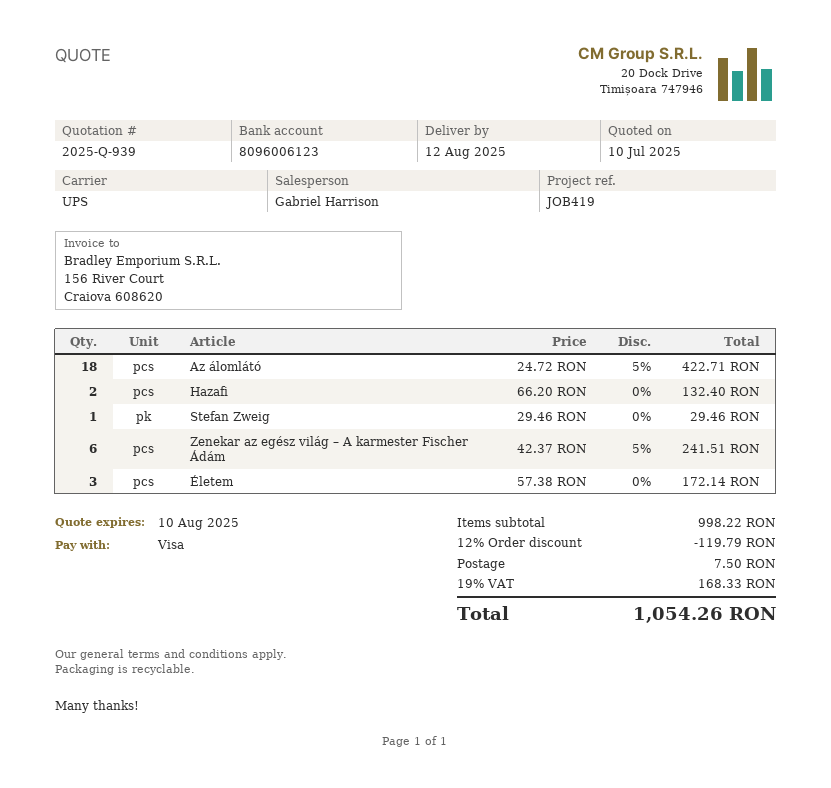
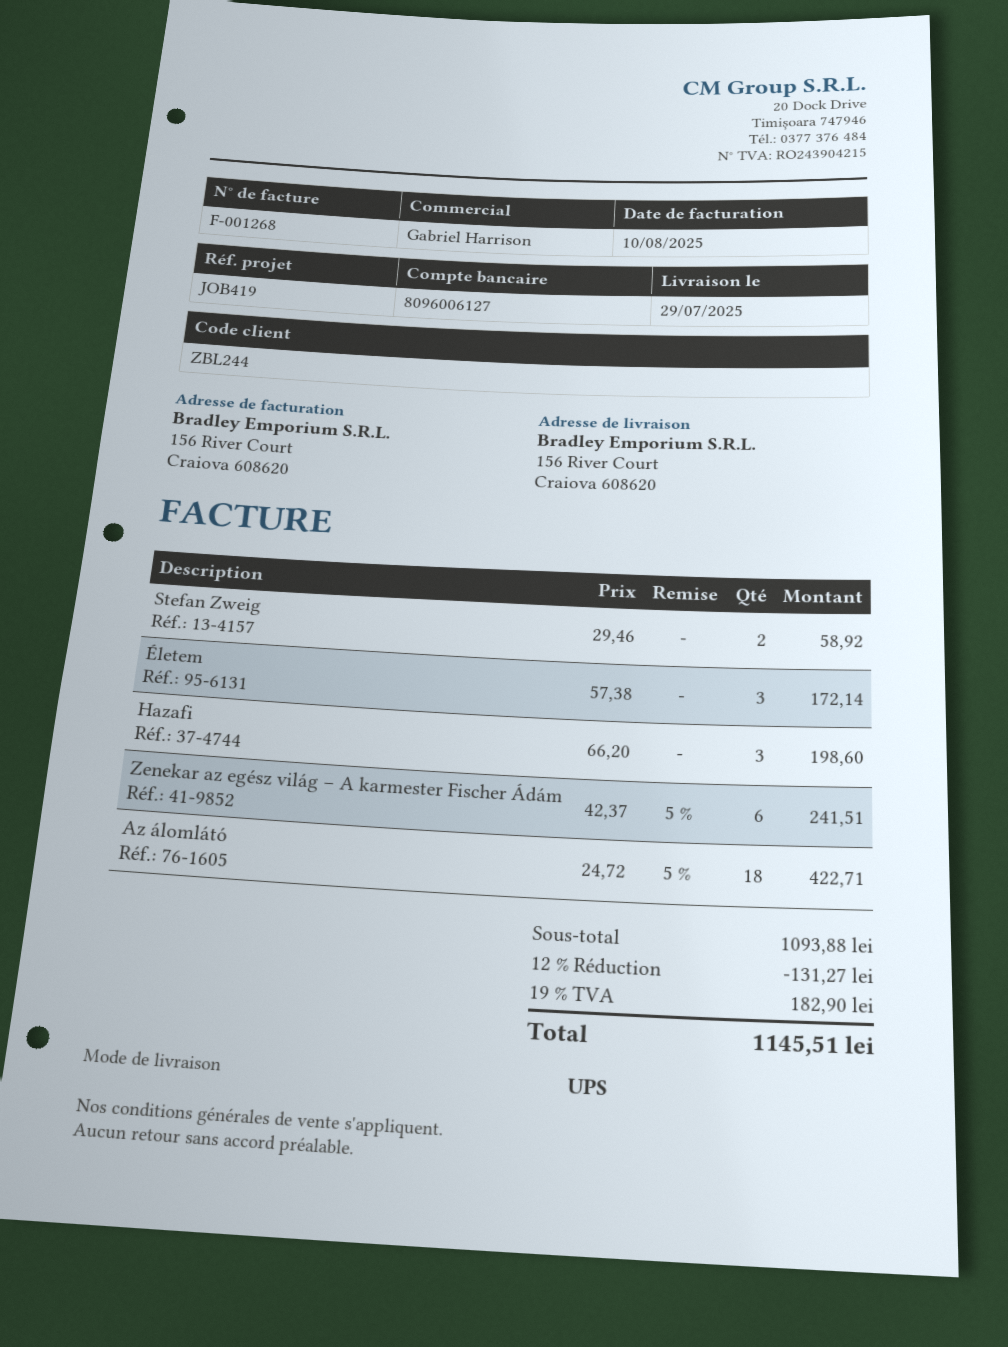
delivery date: 2025-08-12 -> 2025-07-29
bank account: 8096006123 -> 8096006127
Hazafi: 2 x 66.20 = 132.40 -> 3 x 66.20 = 198.60
Stefan Zweig: 1 x 29.46 = 29.46 -> 2 x 29.46 = 58.92
subtotal: 998.22 -> 1093.88
discount: 12% = 119.79 -> 12% = 131.27
shipping: 7.50 -> none
tax: 19% = 168.33 -> 19% = 182.90
total: 1054.26 -> 1145.51

